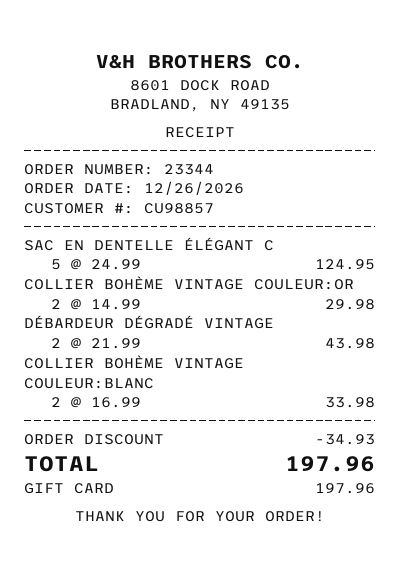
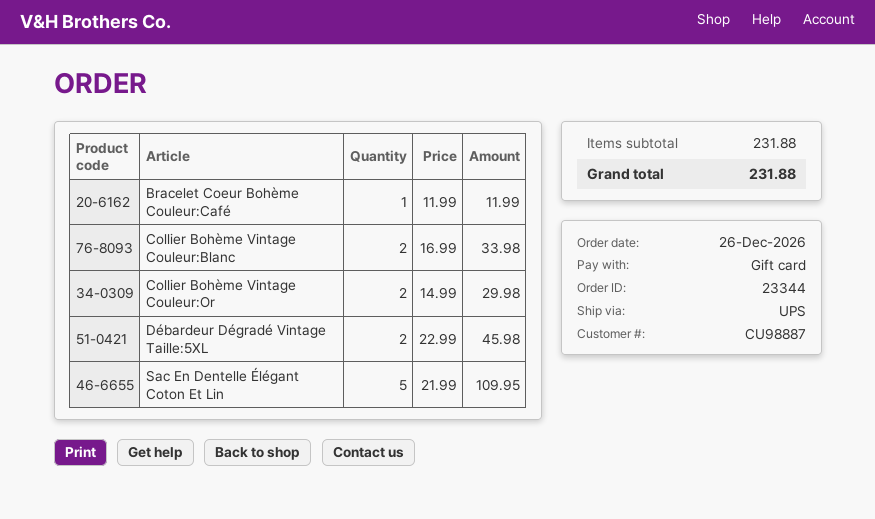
customer number: CU98857 -> CU98887
SAC EN DENTELLE ÉLÉGANT C: 5 x 24.99 = 124.95 -> 5 x 21.99 = 109.95
DÉBARDEUR DÉGRADÉ VINTAGE: 2 x 21.99 = 43.98 -> 2 x 22.99 = 45.98
Bracelet Coeur Bohème Couleur:Café: none -> 1 x 11.99 = 11.99
discount: 34.93 -> none
total: 197.96 -> 231.88

